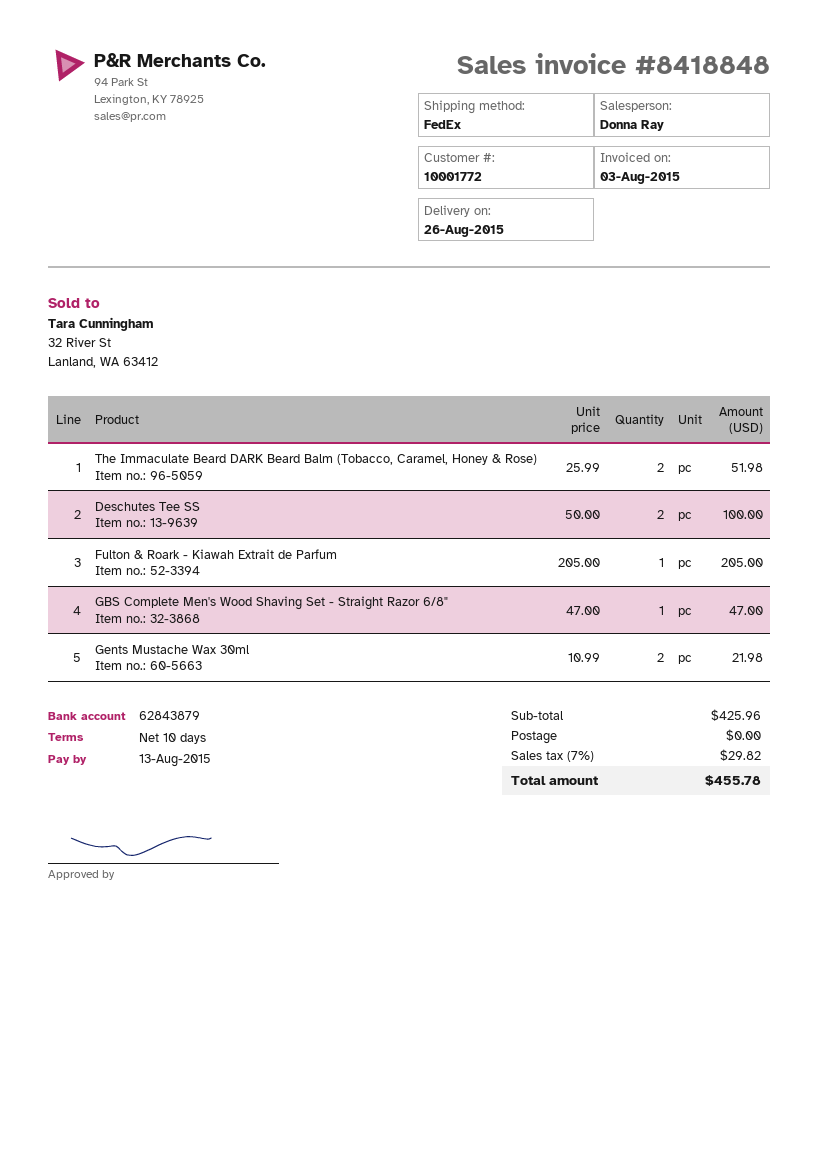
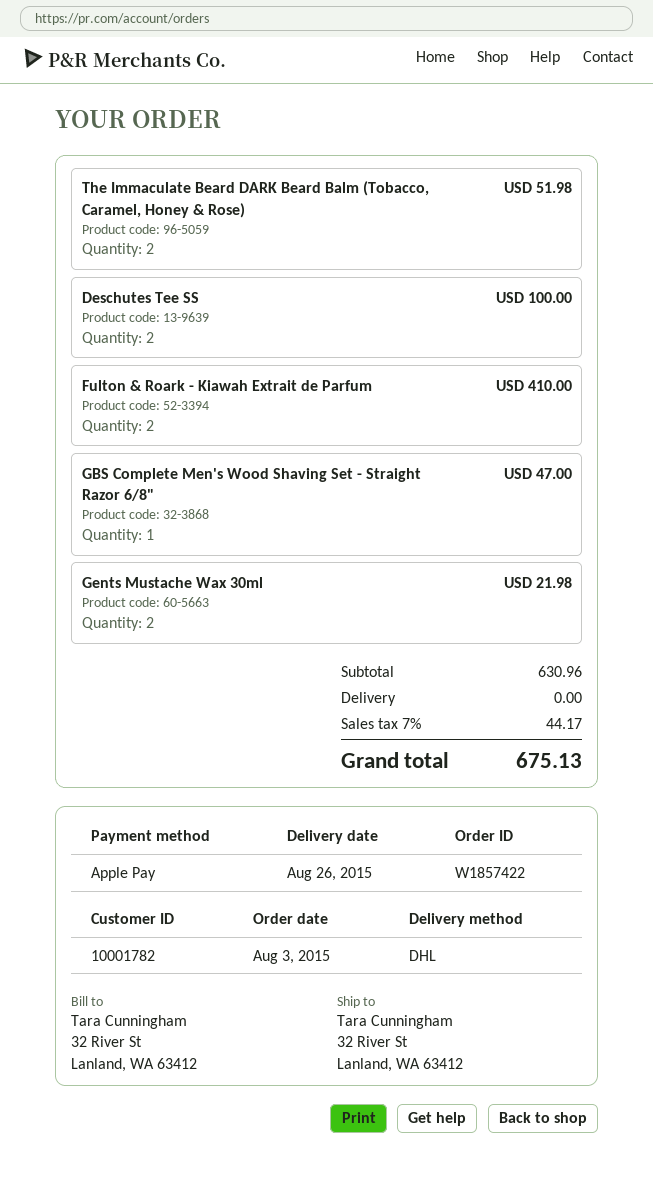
customer number: 10001772 -> 10001782
shipping method: FedEx -> DHL
Fulton & Roark - Kiawah Extrait de Parfum: 1 for 205.00 -> 2 for 410.00
subtotal: 425.96 -> 630.96
tax: 7% = 29.82 -> 7% = 44.17
total: 455.78 -> 675.13

